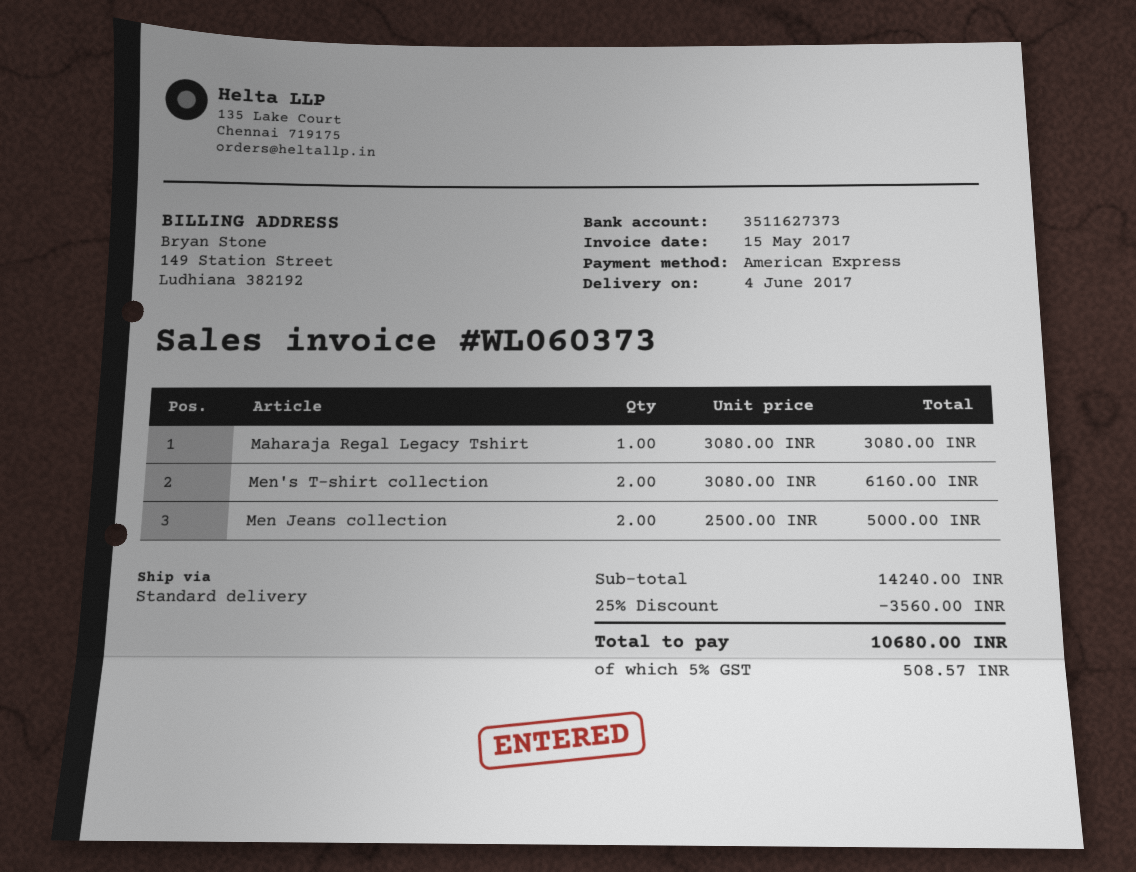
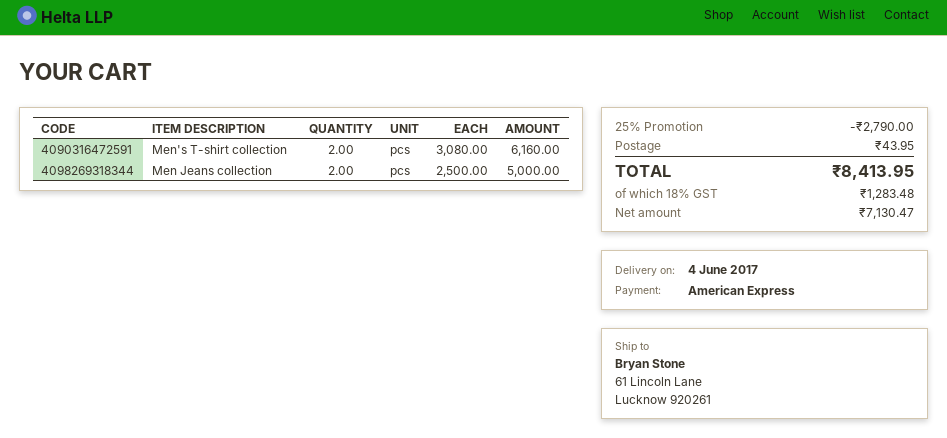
Maharaja Regal Legacy Tshirt: 1 x 3080.00 = 3080.00 -> none
discount: 25% = 3560.00 -> 25% = 2790.00
shipping: none -> 43.95
tax: 5% = 508.57 -> 18% = 1283.48
total: 10680.00 -> 8413.95

